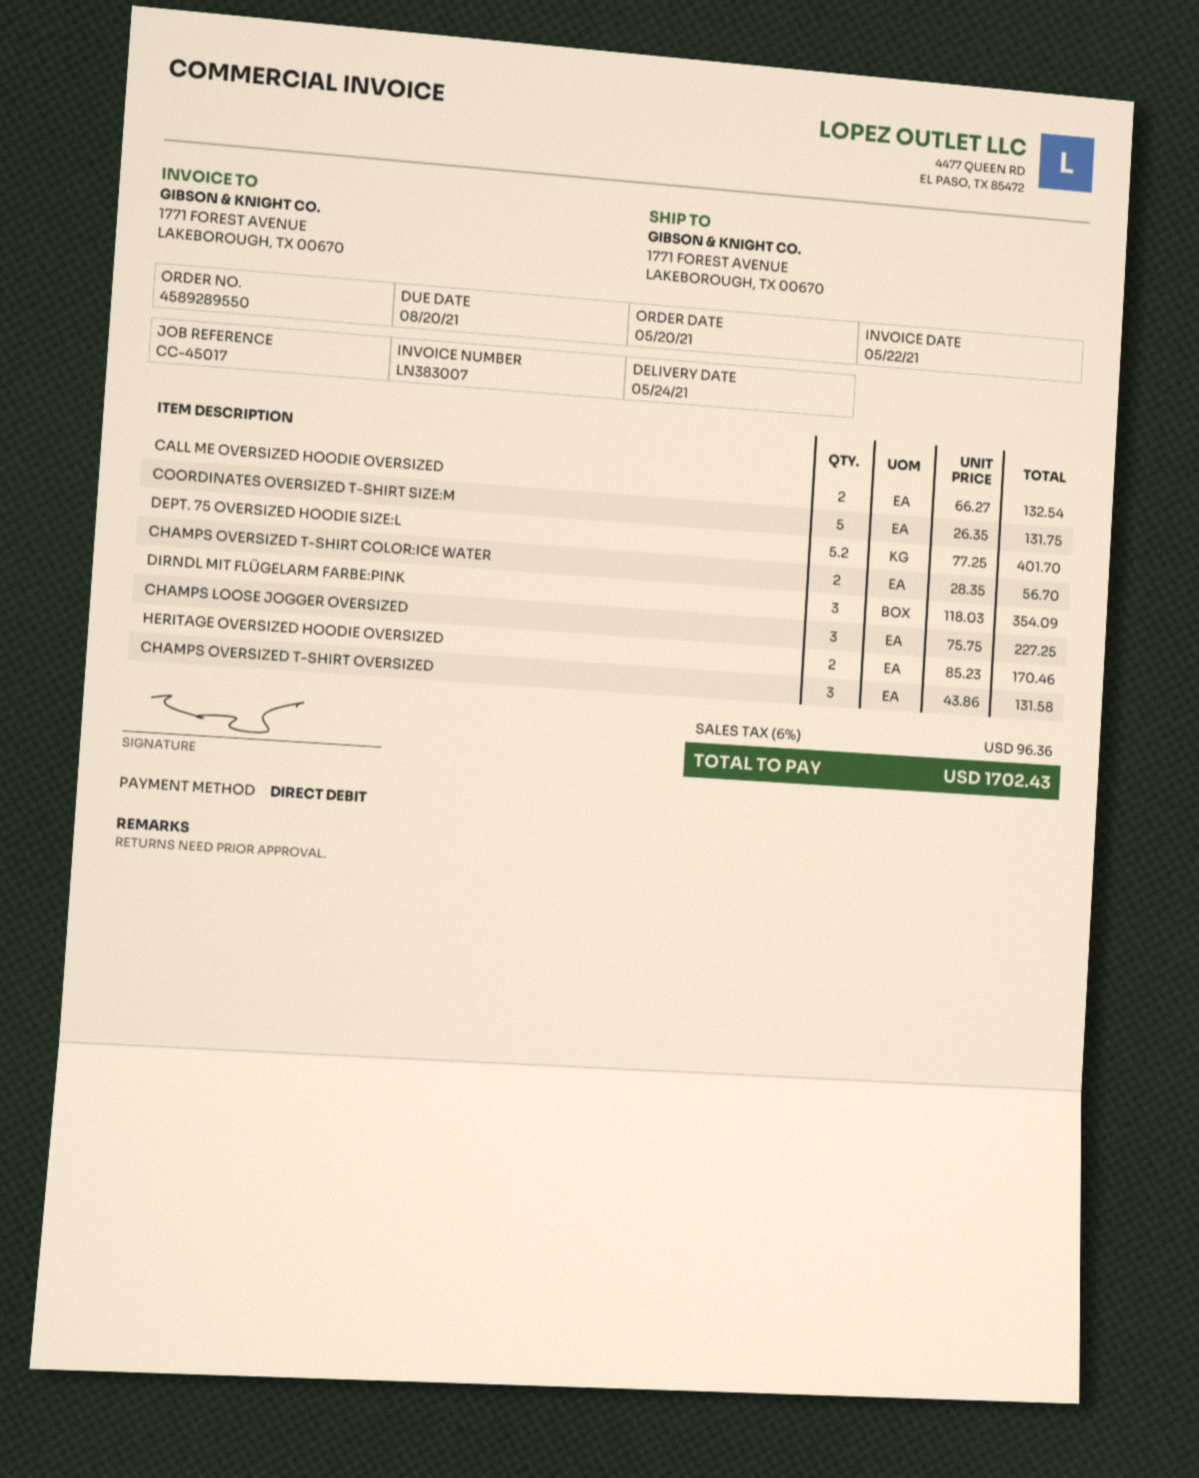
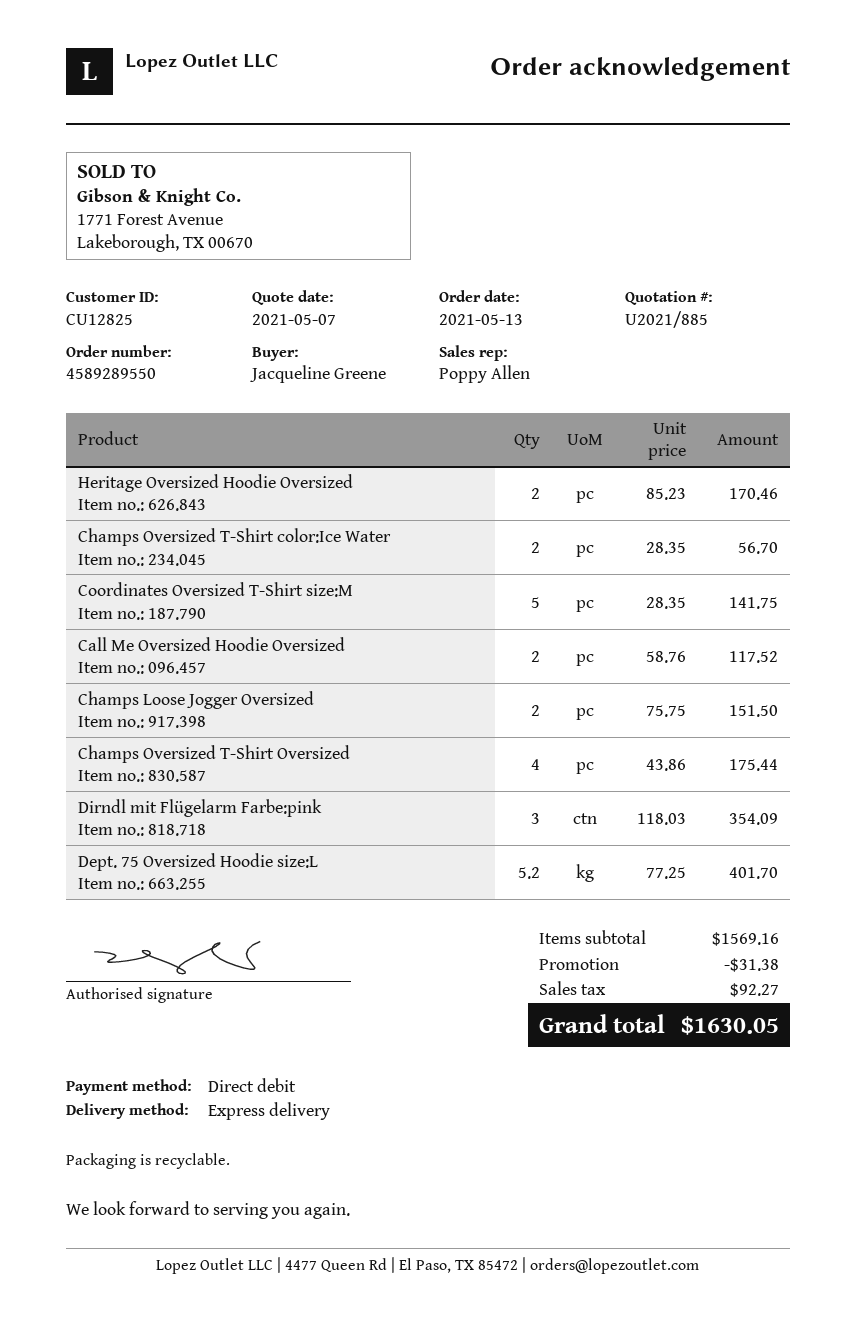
order date: 2021-05-20 -> 2021-05-13
CALL ME OVERSIZED HOODIE OVERSIZED: 2 x 66.27 = 132.54 -> 2 x 58.76 = 117.52
COORDINATES OVERSIZED T-SHIRT SIZE:M: 5 x 26.35 = 131.75 -> 5 x 28.35 = 141.75
CHAMPS LOOSE JOGGER OVERSIZED: 3 x 75.75 = 227.25 -> 2 x 75.75 = 151.50
CHAMPS OVERSIZED T-SHIRT OVERSIZED: 3 x 43.86 = 131.58 -> 4 x 43.86 = 175.44
discount: none -> 31.38
tax: 96.36 -> 92.27
total: 1702.43 -> 1630.05

